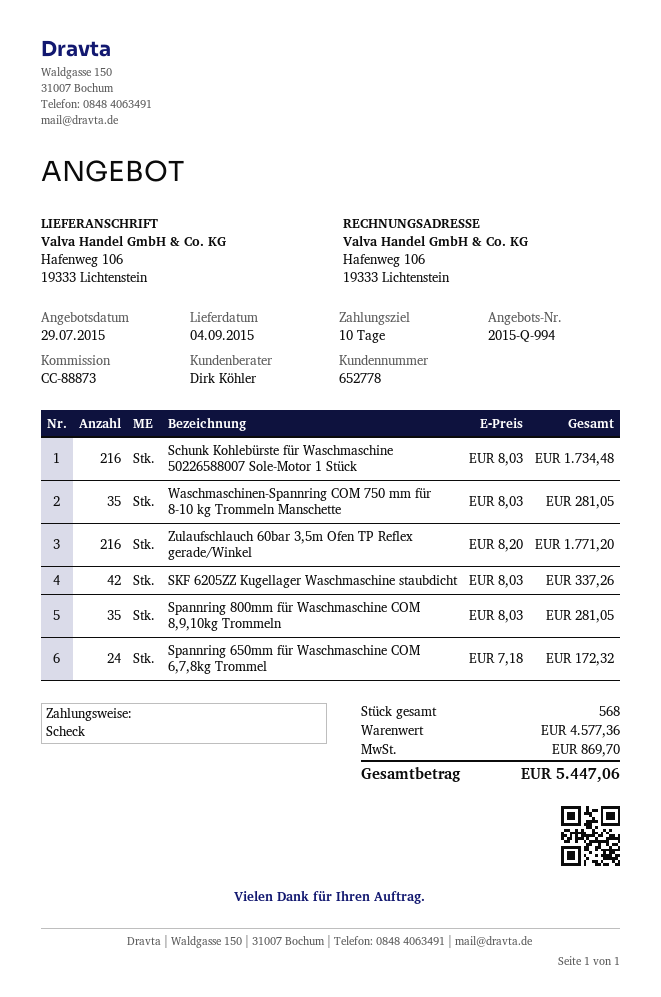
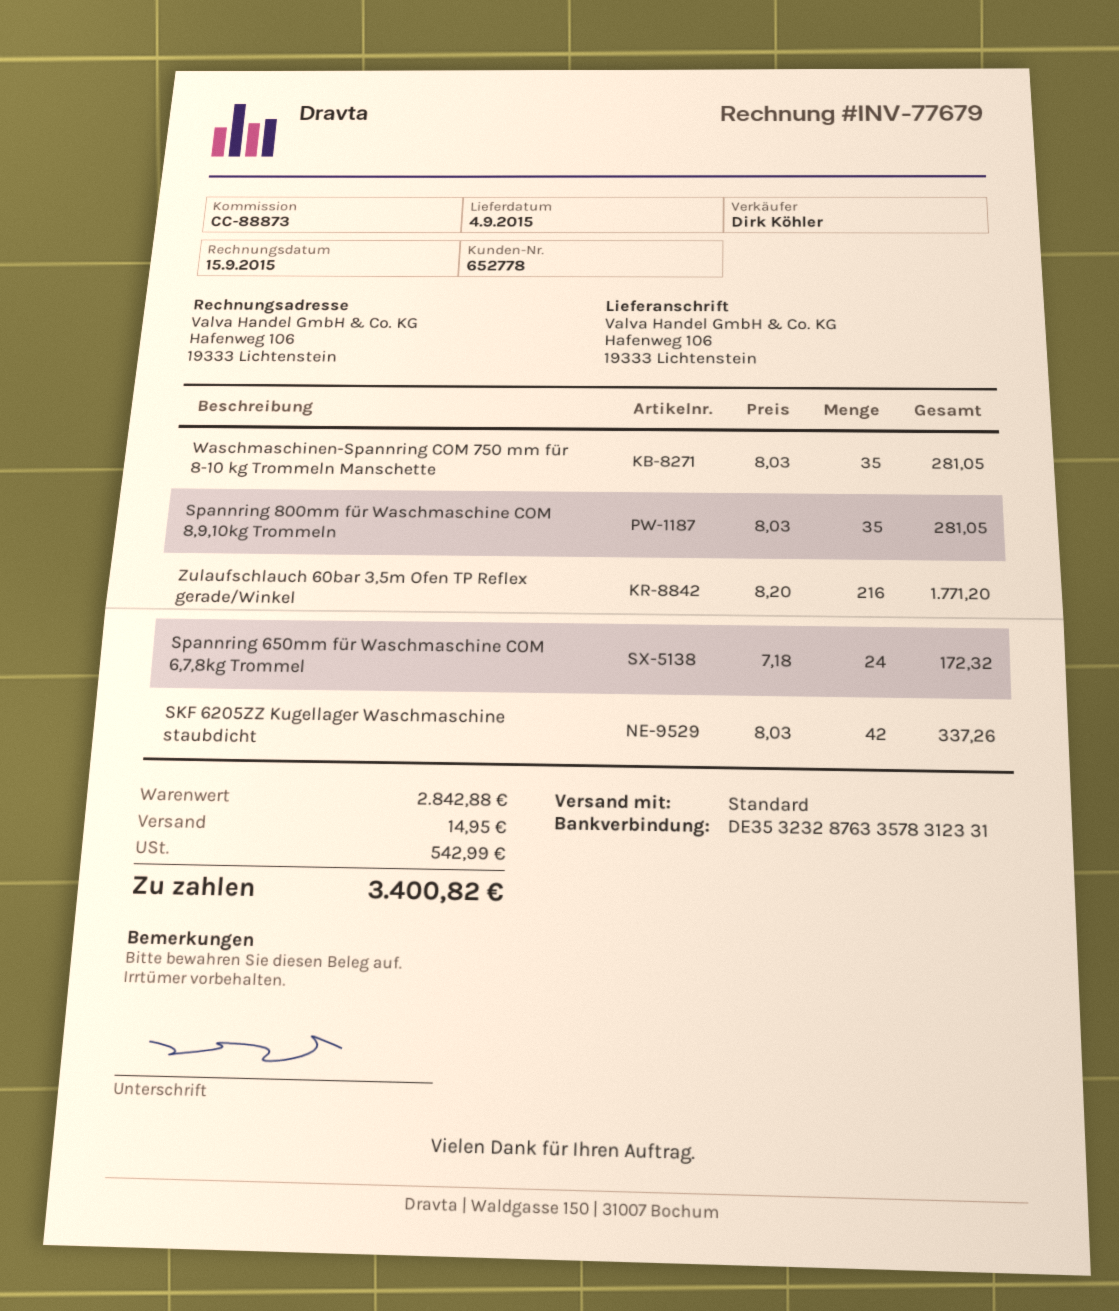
Schunk Kohlebürste für Waschmaschine 50226588007 Sole-Motor 1 Stück: 216 x 8.03 = 1734.48 -> none
subtotal: 4577.36 -> 2842.88
shipping: none -> 14.95
tax: 869.70 -> 542.99
total: 5447.06 -> 3400.82

